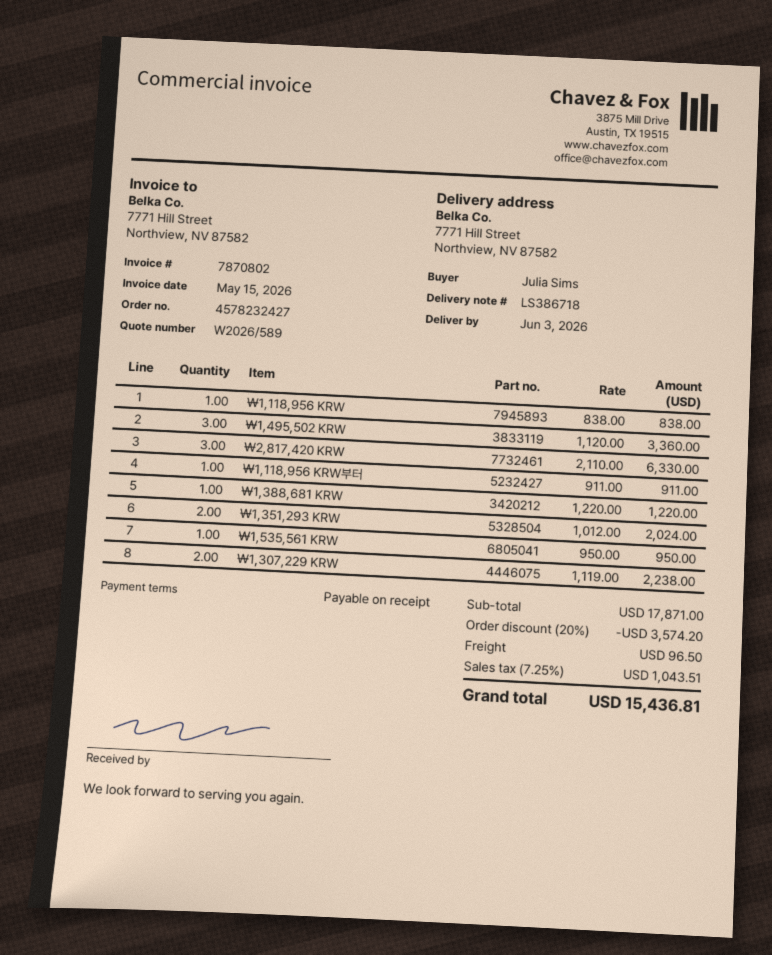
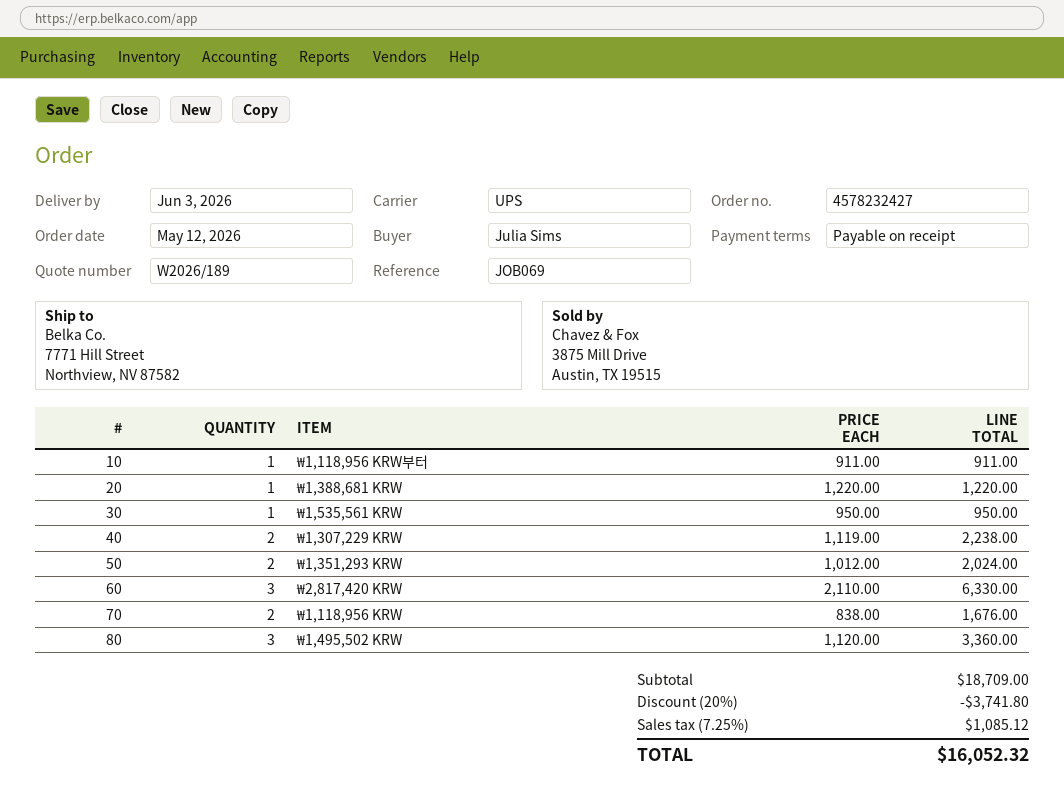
quote number: W2026/589 -> W2026/189
₩1,118,956 KRW: 1 x 838.00 = 838.00 -> 2 x 838.00 = 1676.00
subtotal: 17871.00 -> 18709.00
discount: 20% = 3574.20 -> 20% = 3741.80
shipping: 96.50 -> none
tax: 7.25% = 1043.51 -> 7.25% = 1085.12
total: 15436.81 -> 16052.32

